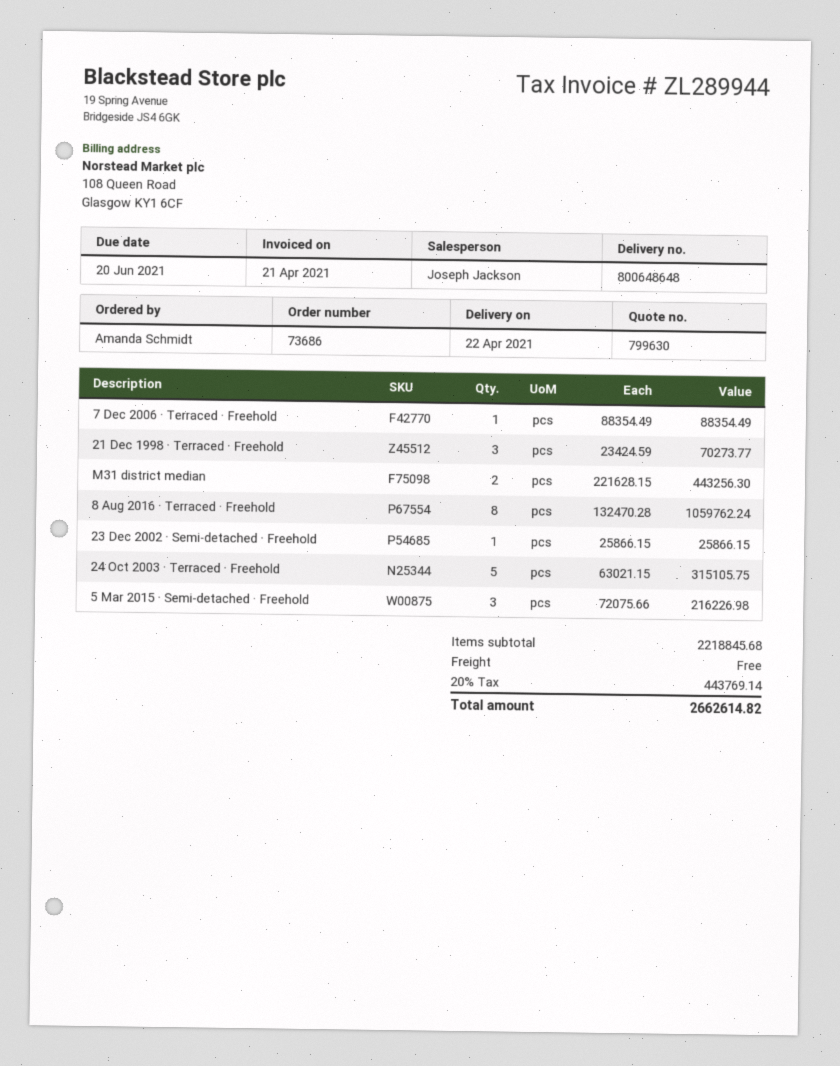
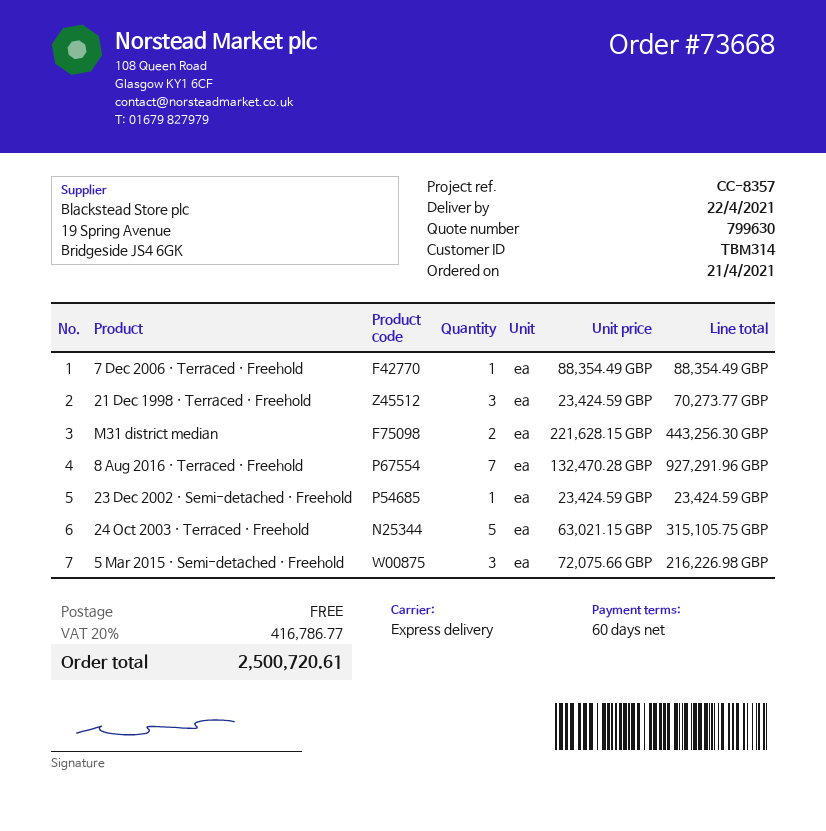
order number: 73686 -> 73668
8 Aug 2016 · Terraced · Freehold: 8 x 132470.28 = 1059762.24 -> 7 x 132470.28 = 927291.96
23 Dec 2002 · Semi-detached · Freehold: 1 x 25866.15 = 25866.15 -> 1 x 23424.59 = 23424.59
tax: 20% = 443769.14 -> 20% = 416786.77
total: 2662614.82 -> 2500720.61

